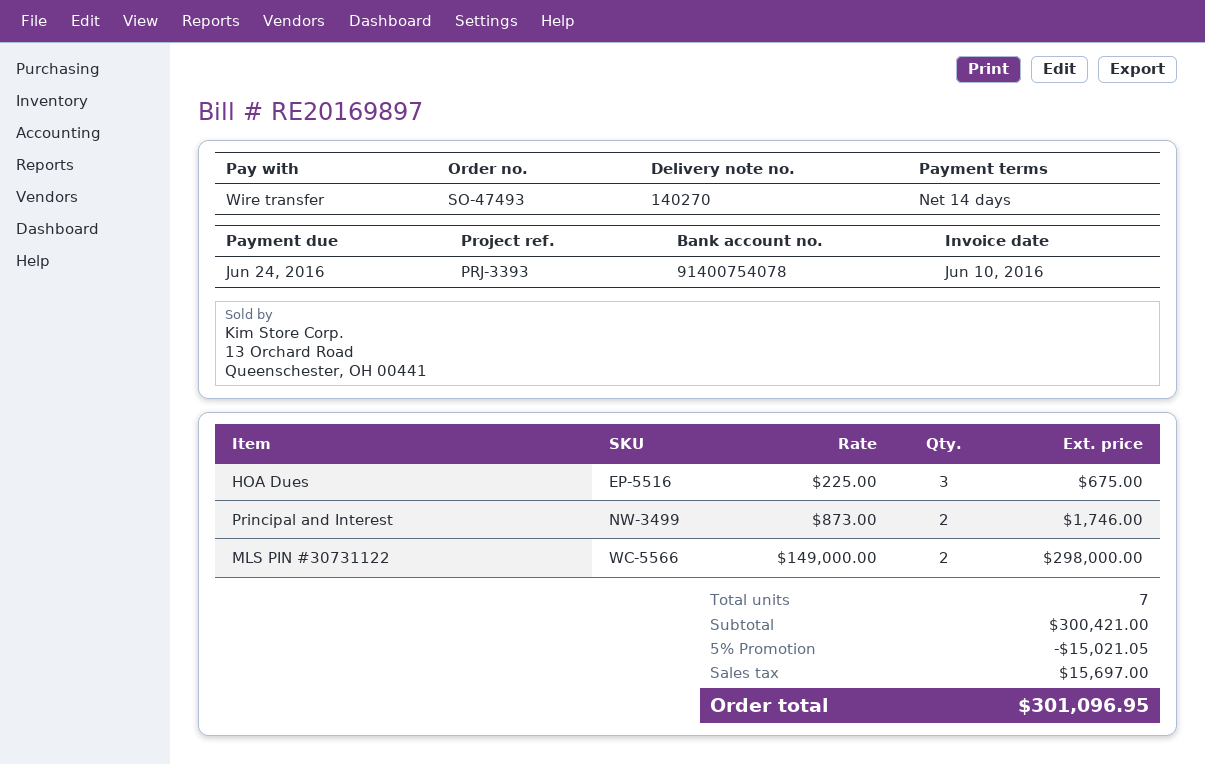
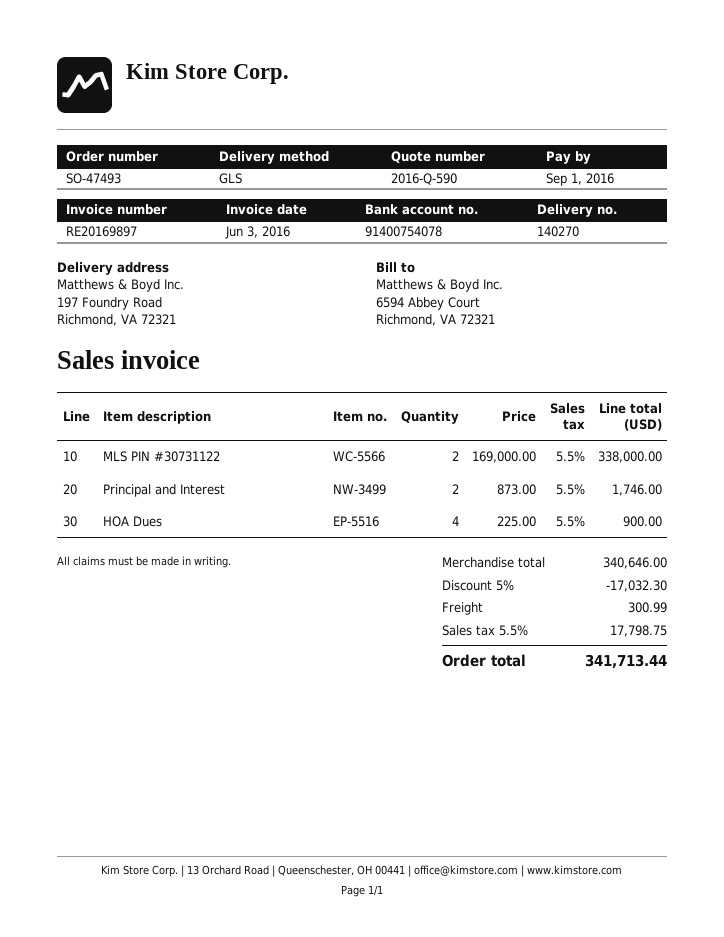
invoice date: 2016-06-10 -> 2016-06-03
due date: 2016-06-24 -> 2016-09-01
HOA Dues: 3 x 225.00 = 675.00 -> 4 x 225.00 = 900.00
MLS PIN #30731122: 2 x 149000.00 = 298000.00 -> 2 x 169000.00 = 338000.00
subtotal: 300421.00 -> 340646.00
discount: 5% = 15021.05 -> 5% = 17032.30
shipping: none -> 300.99
tax: 15697.00 -> 17798.75
total: 301096.95 -> 341713.44

